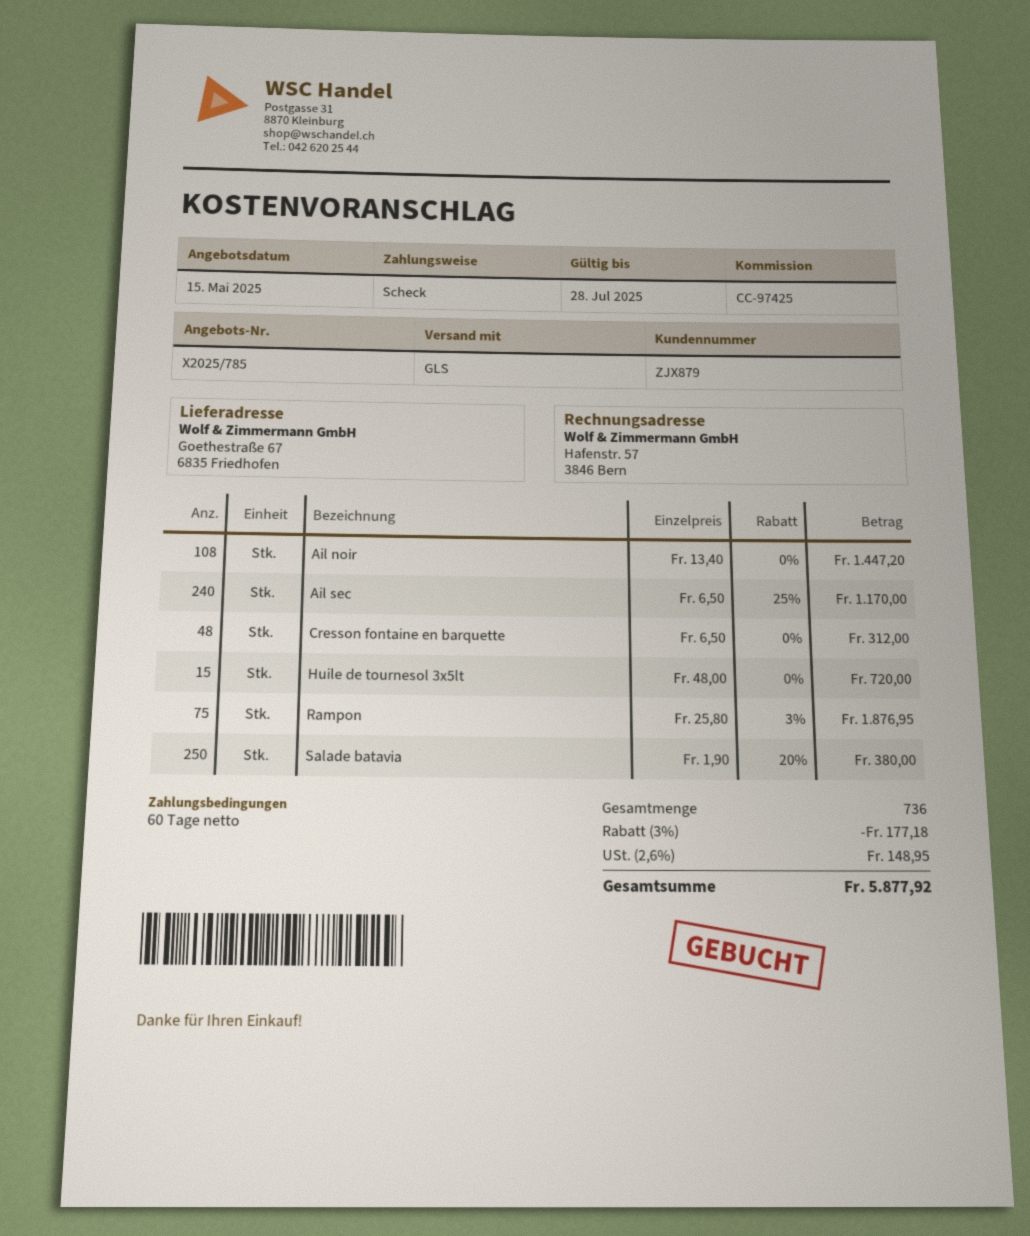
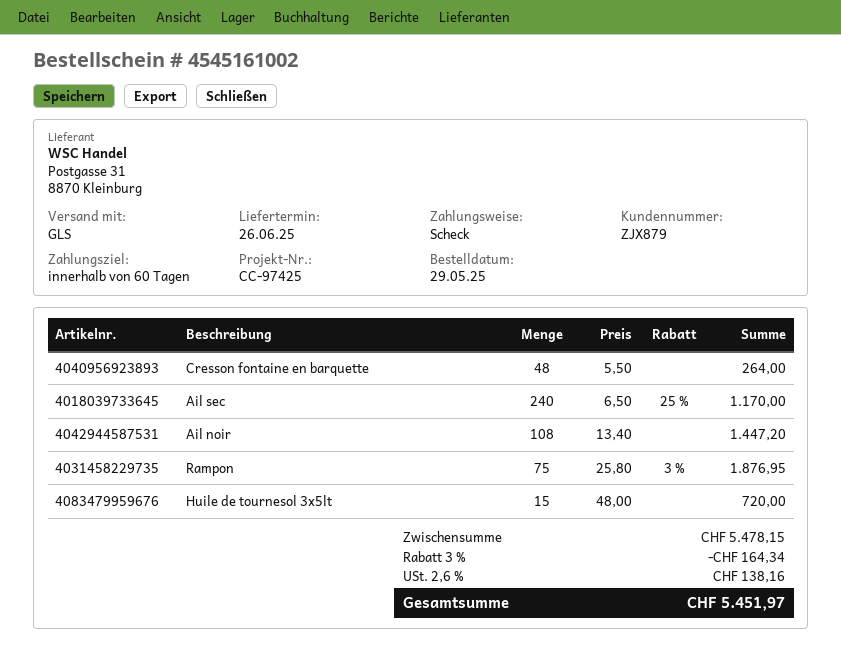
Cresson fontaine en barquette: 48 x 6.50 = 312.00 -> 48 x 5.50 = 264.00
Salade batavia: 250 x 1.90 - 20% = 380.00 -> none
discount: 3% = 177.18 -> 3% = 164.34
tax: 2.6% = 148.95 -> 2.6% = 138.16
total: 5877.92 -> 5451.97

